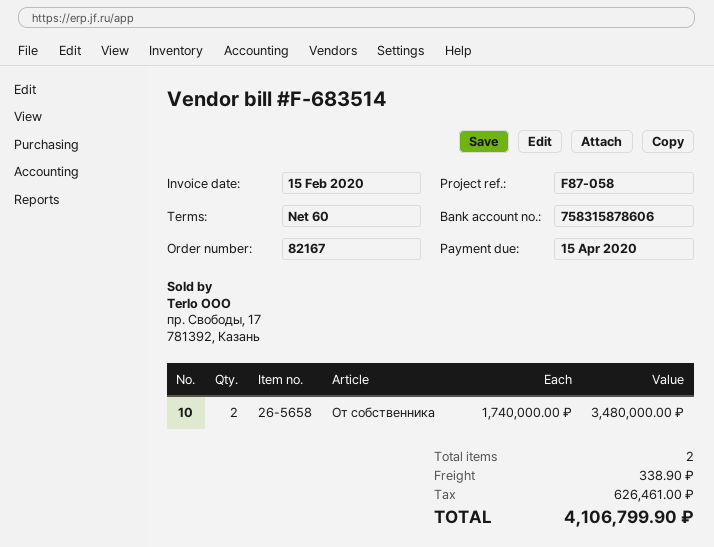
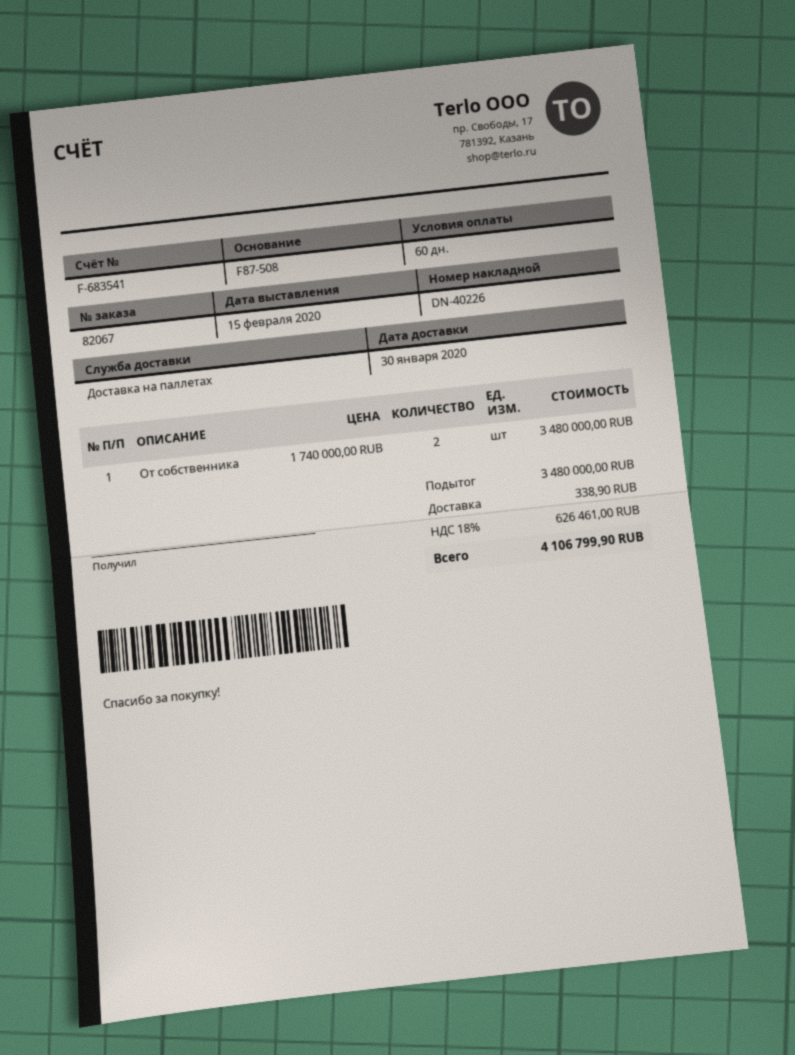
order number: 82167 -> 82067
invoice number: F-683514 -> F-683541
reference: F87-058 -> F87-508

